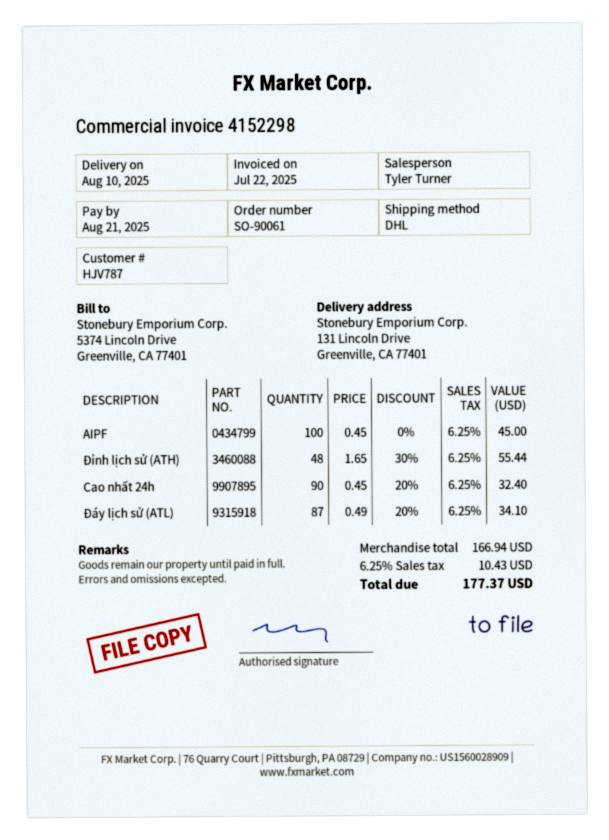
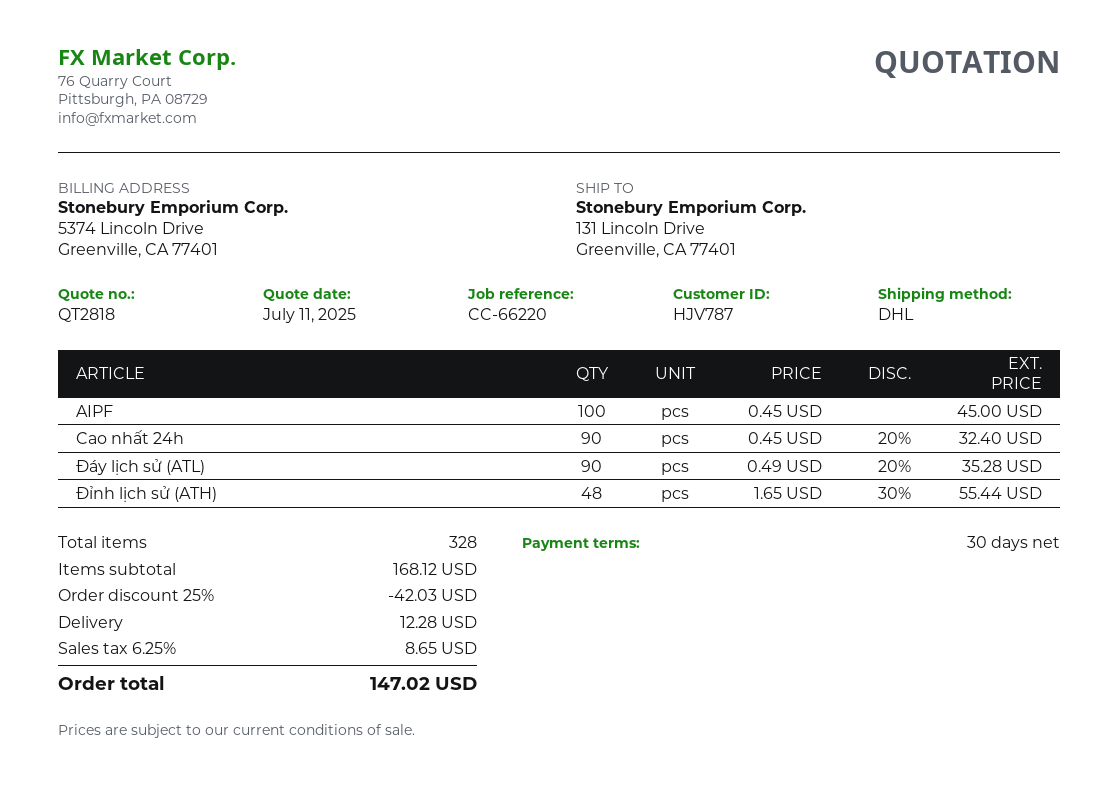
Đáy lịch sử (ATL): 87 x 0.49 - 20% = 34.10 -> 90 x 0.49 - 20% = 35.28
subtotal: 166.94 -> 168.12
discount: none -> 25% = 42.03
shipping: none -> 12.28
tax: 6.25% = 10.43 -> 6.25% = 8.65
total: 177.37 -> 147.02

